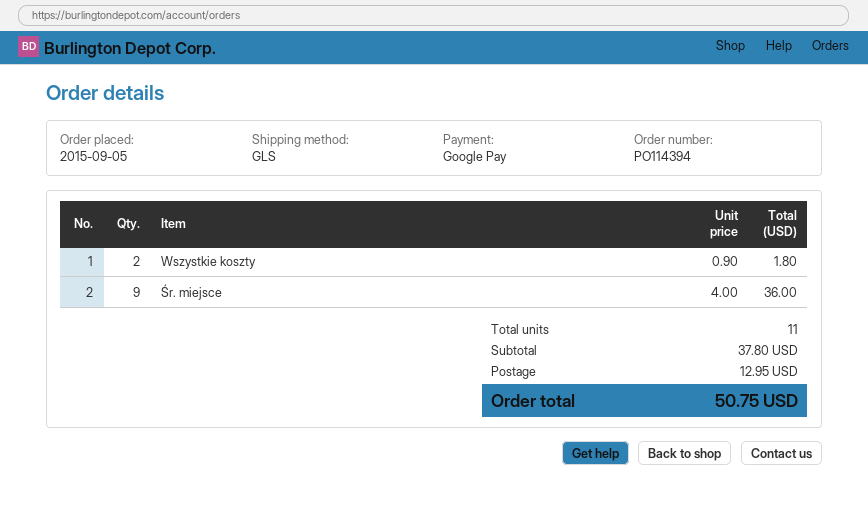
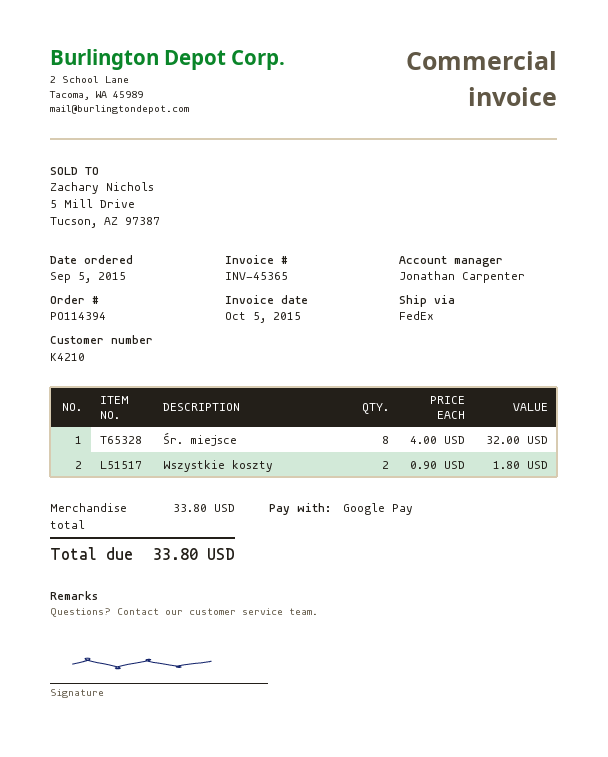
shipping method: GLS -> FedEx
Śr. miejsce: 9 x 4.00 = 36.00 -> 8 x 4.00 = 32.00
subtotal: 37.80 -> 33.80
shipping: 12.95 -> none
total: 50.75 -> 33.80

